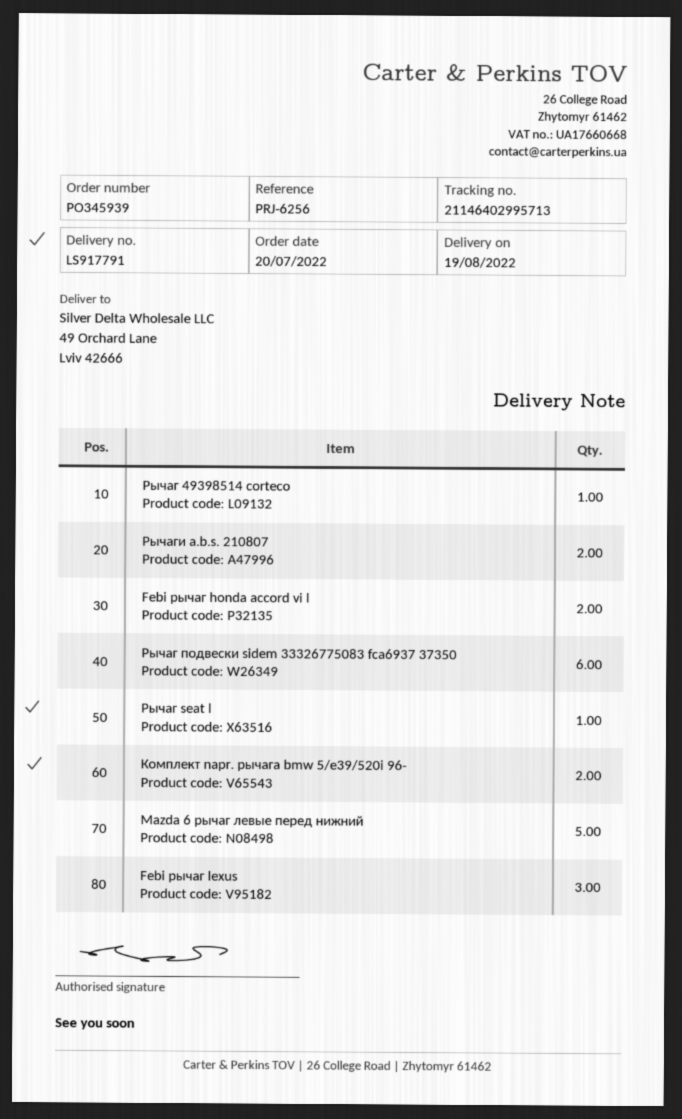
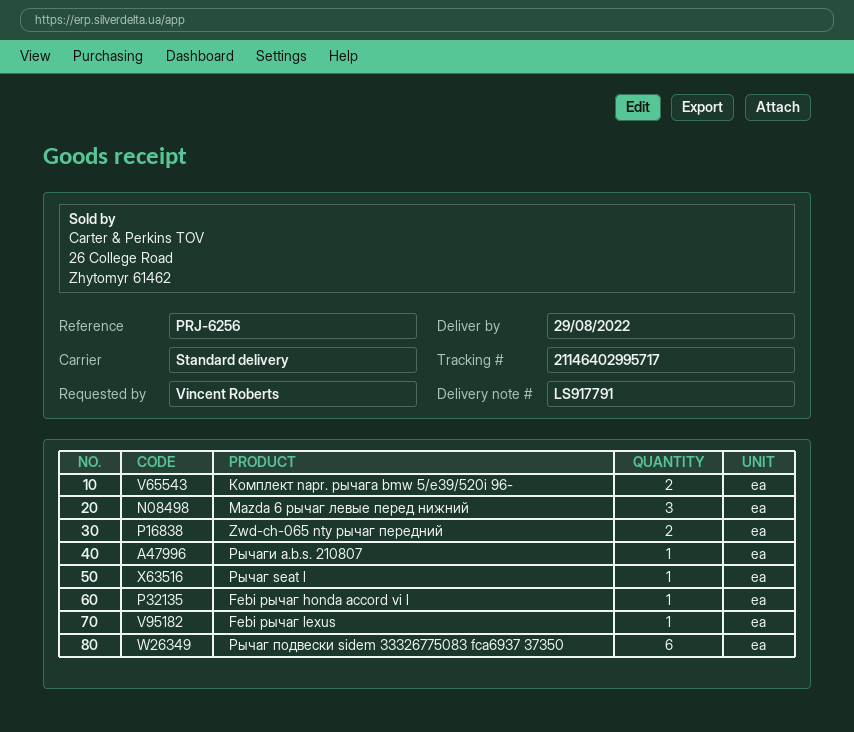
delivery date: 2022-08-19 -> 2022-08-29
tracking number: 21146402995713 -> 21146402995717
Рычаг 49398514 corteco: 1 -> none
Рычаги a.b.s. 210807: 2 -> 1
Febi рычаг honda accord vi l: 2 -> 1
Mazda 6 рычаг левые перед нижний: 5 -> 3
Febi рычаг lexus: 3 -> 1
Zwd-ch-065 nty рычаг передний: none -> 2

